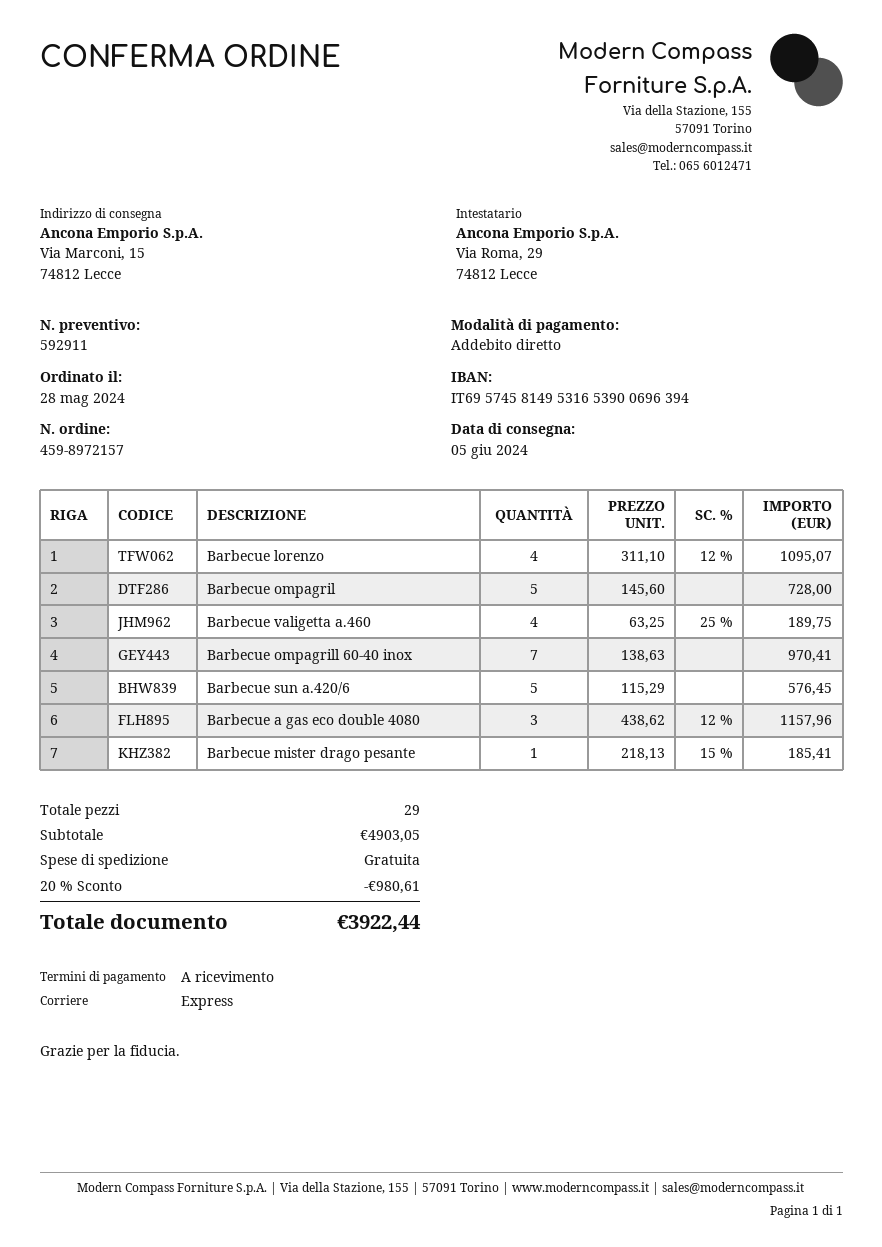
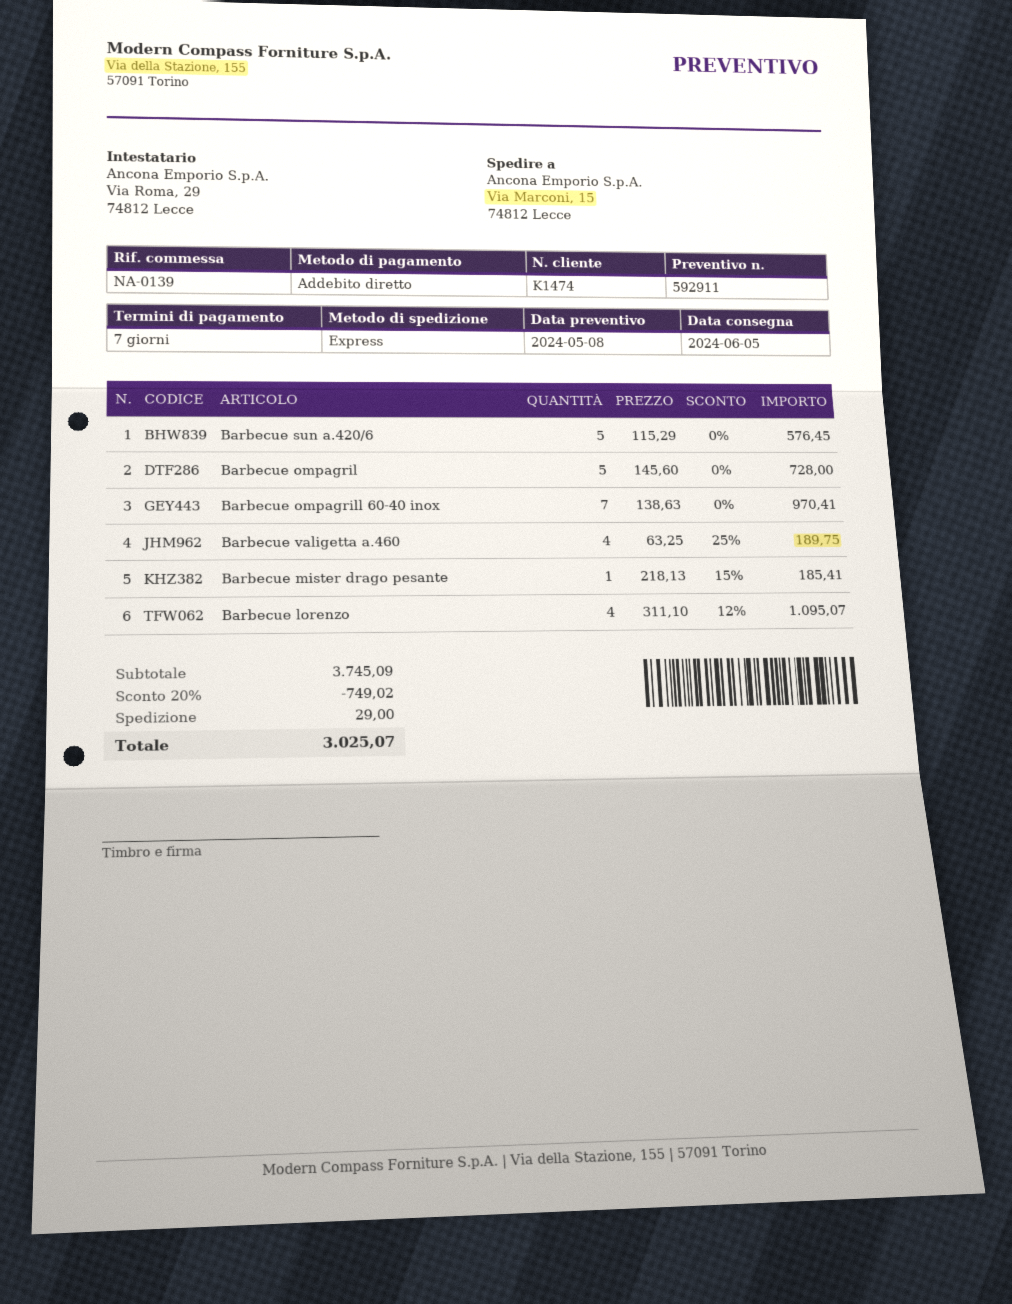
payment terms: on receipt -> 7 days
Barbecue a gas eco double 4080: 3 x 438.62 - 12% = 1157.96 -> none
subtotal: 4903.05 -> 3745.09
discount: 20% = 980.61 -> 20% = 749.02
shipping: 0.00 -> 29.00
total: 3922.44 -> 3025.07

